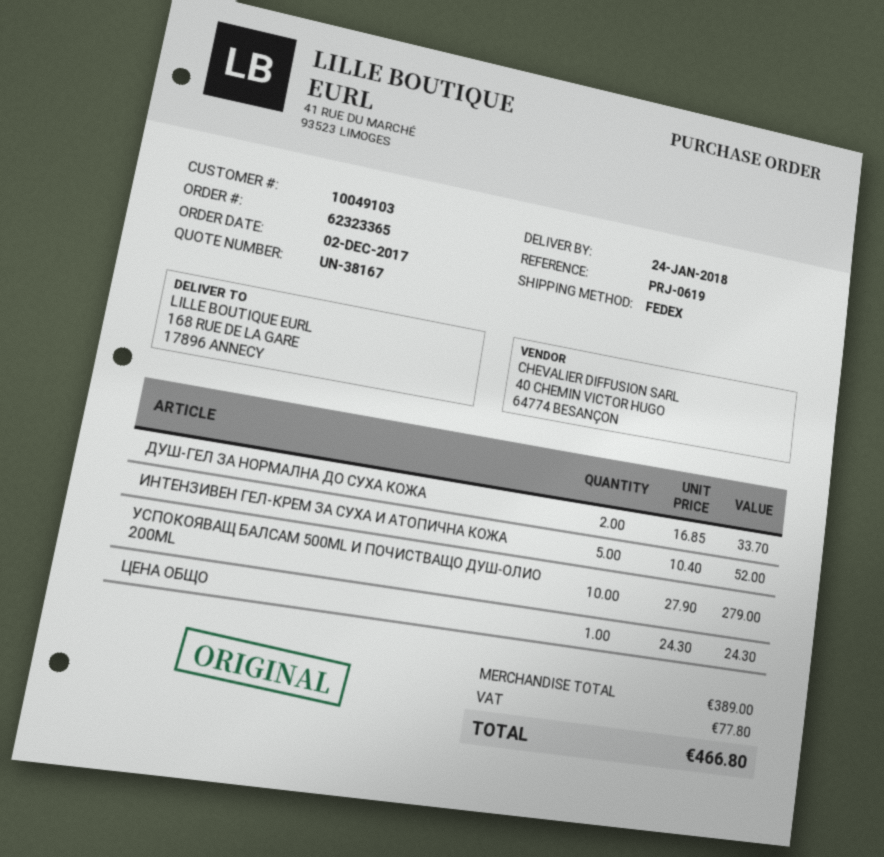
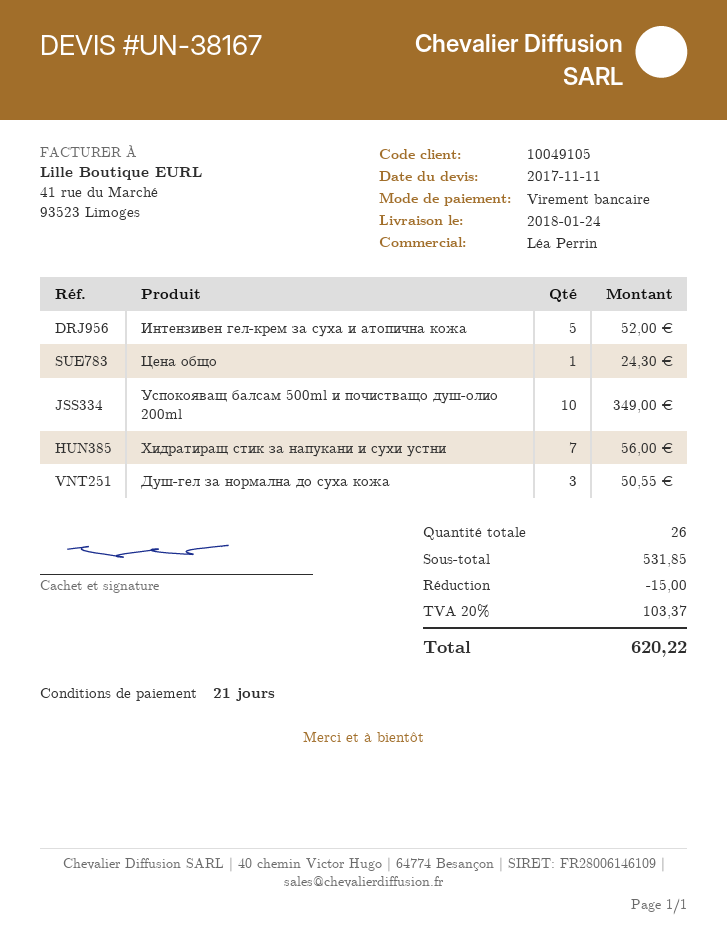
customer number: 10049103 -> 10049105
ДУШ-ГЕЛ ЗА НОРМАЛНА ДО СУХА КОЖА: 2 for 33.70 -> 3 for 50.55
УСПОКОЯВАЩ БАЛСАМ 500ML И ПОЧИСТВАЩО ДУШ-ОЛИО 200ML: 10 for 279.00 -> 10 for 349.00
Хидратиращ стик за напукани и сухи устни: none -> 7 for 56.00
subtotal: 389.00 -> 531.85
discount: none -> 15.00
tax: 77.80 -> 103.37
total: 466.80 -> 620.22

